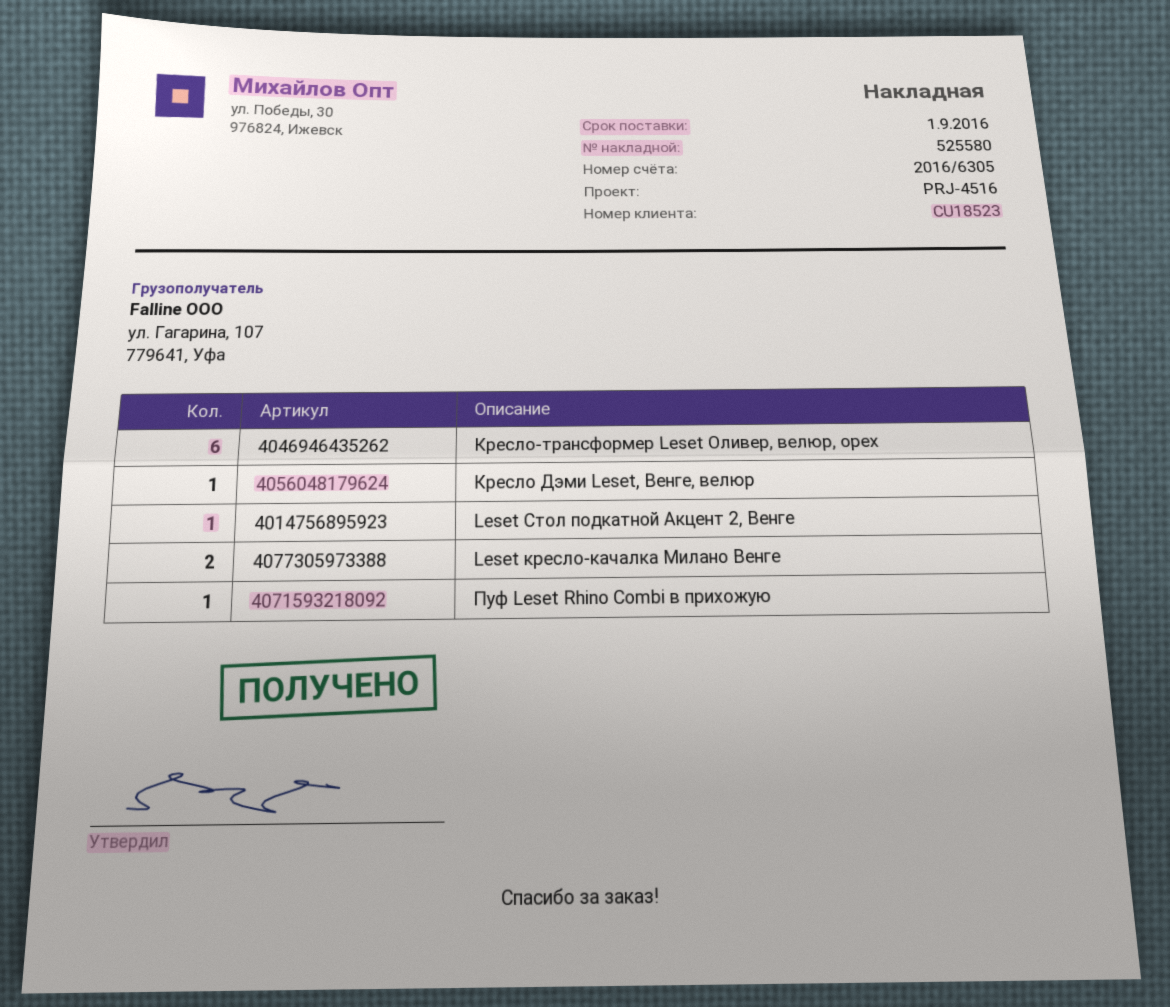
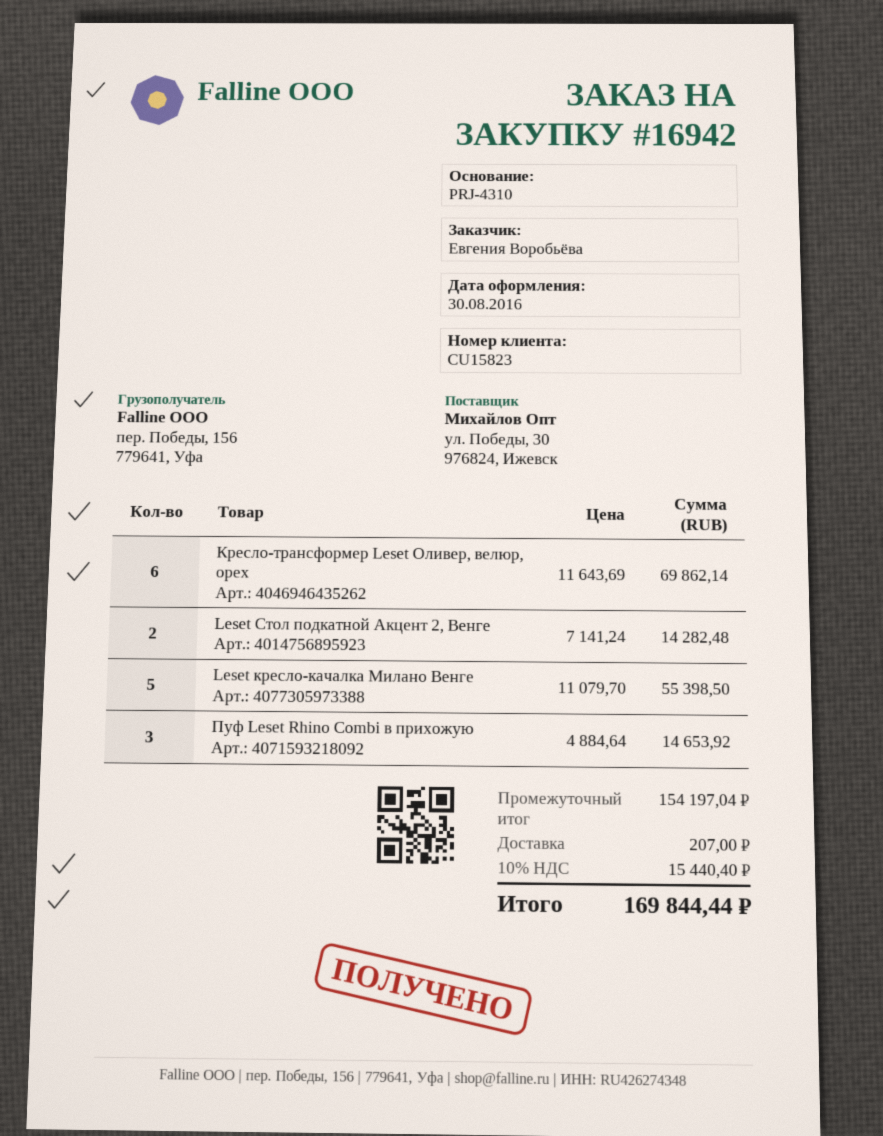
customer number: CU18523 -> CU15823
reference: PRJ-4516 -> PRJ-4310
ship to: ул. Гагарина, 107, 779641, Уфа -> пер. Победы, 156, 779641, Уфа
Кресло Дэми Leset, Венге, велюр: 1 -> none
Leset Стол подкатной Акцент 2, Венге: 1 -> 2
Leset кресло-качалка Милано Венге: 2 -> 5
Пуф Leset Rhino Combi в прихожую: 1 -> 3

